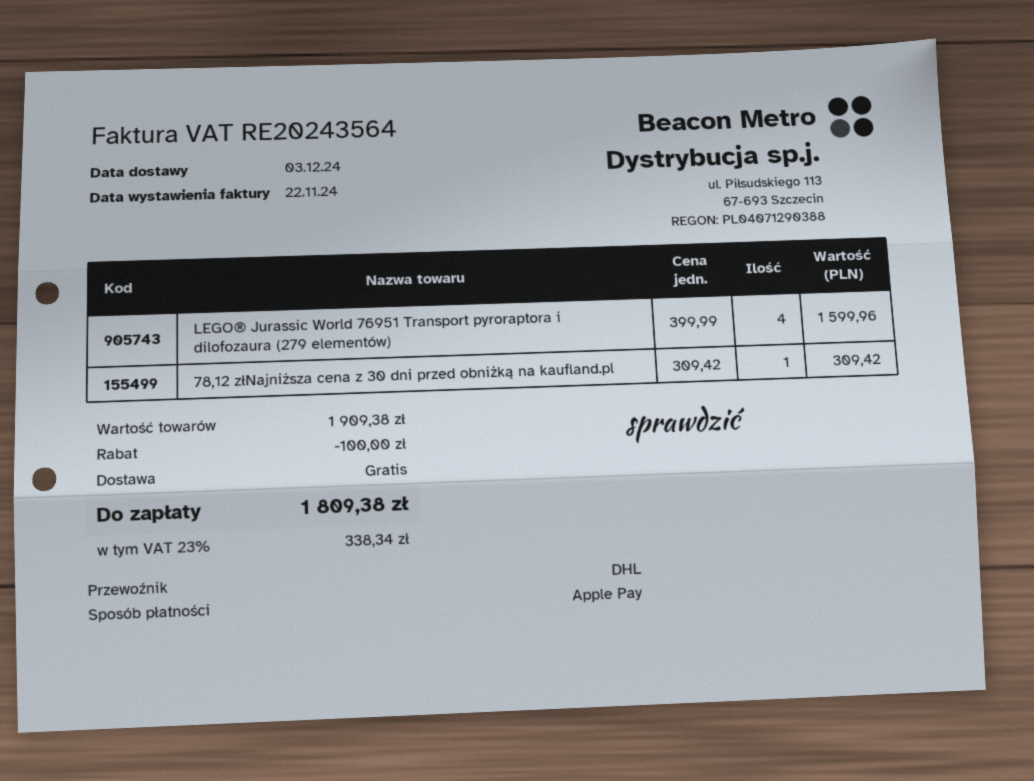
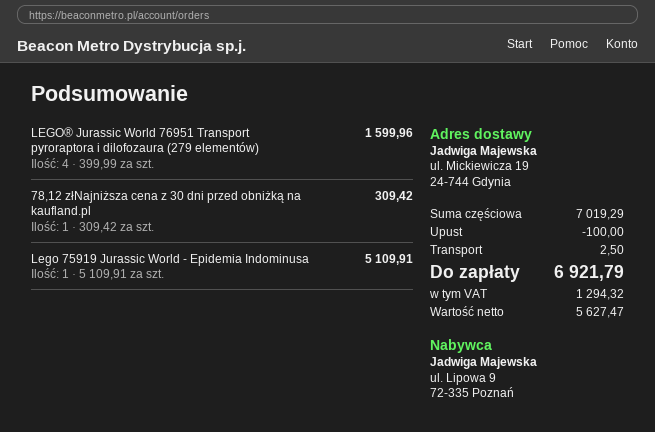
Lego 75919 Jurassic World - Epidemia Indominusa: none -> 1 x 5109.91 = 5109.91
subtotal: 1909.38 -> 7019.29
shipping: 0.00 -> 2.50
tax: 338.34 -> 1294.32
total: 1809.38 -> 6921.79

